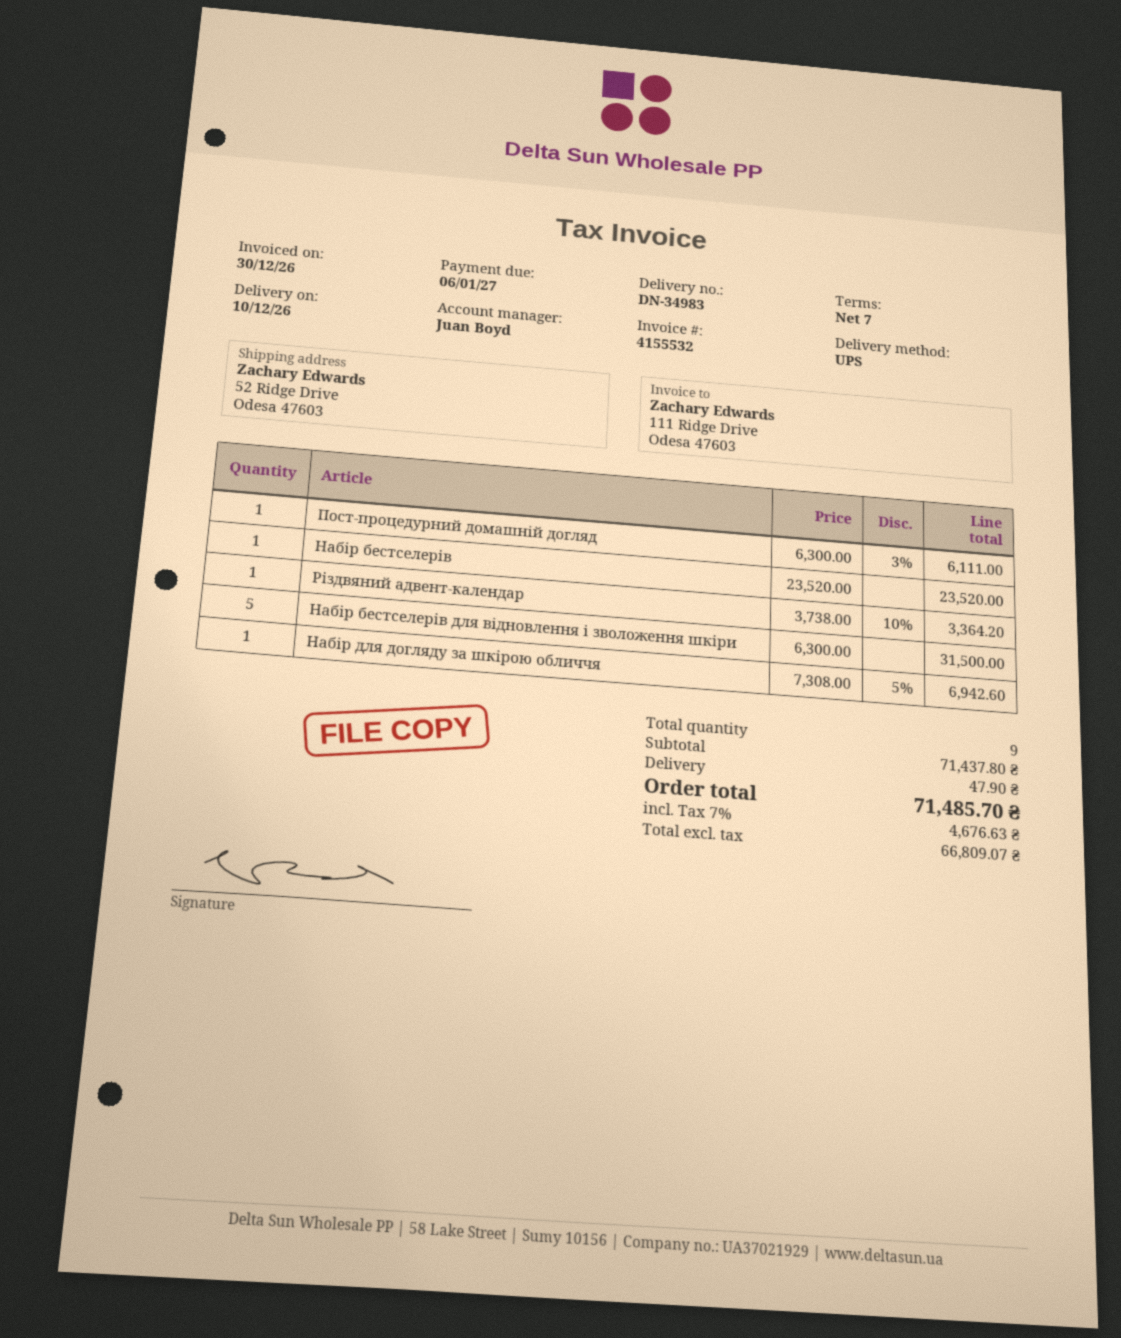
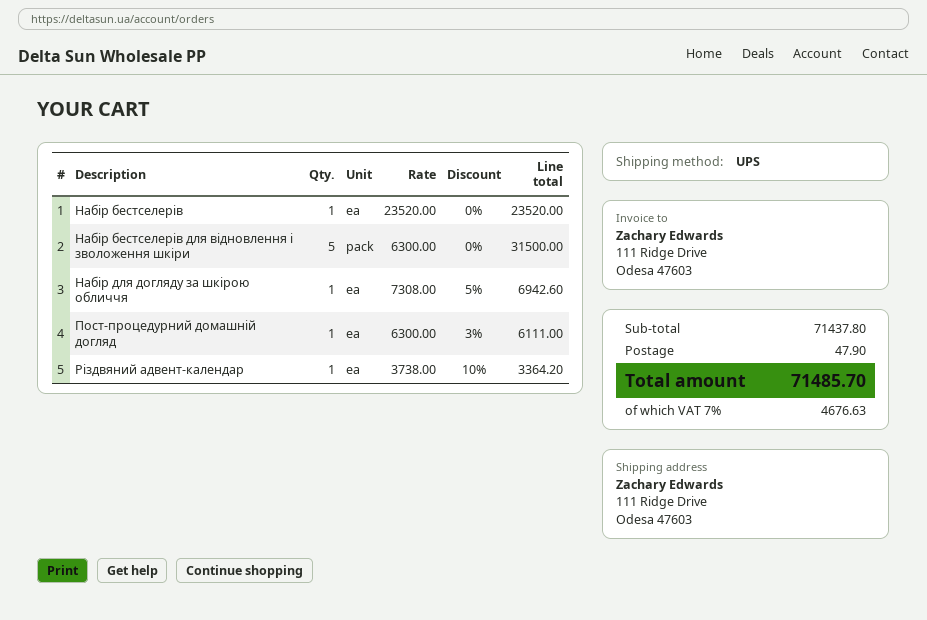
ship to: 52 Ridge Drive, Odesa 47603 -> 111 Ridge Drive, Odesa 47603

